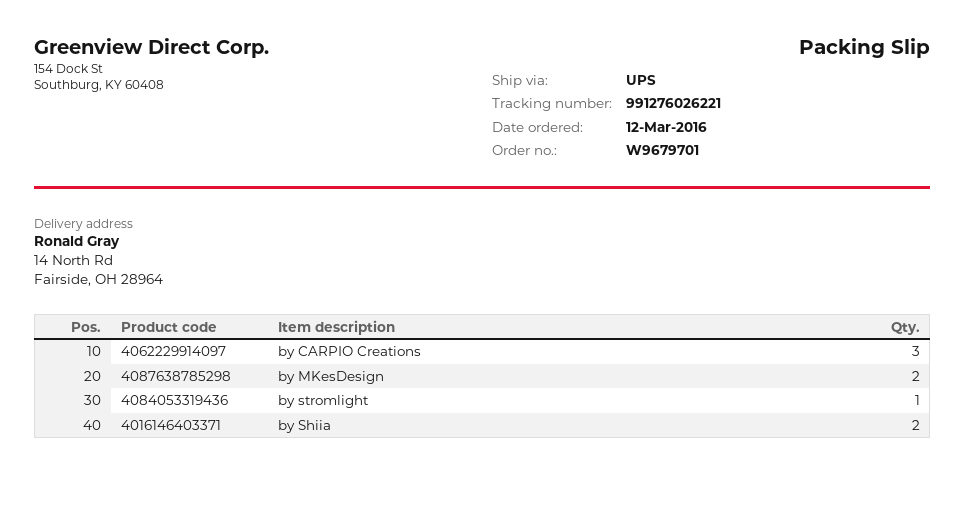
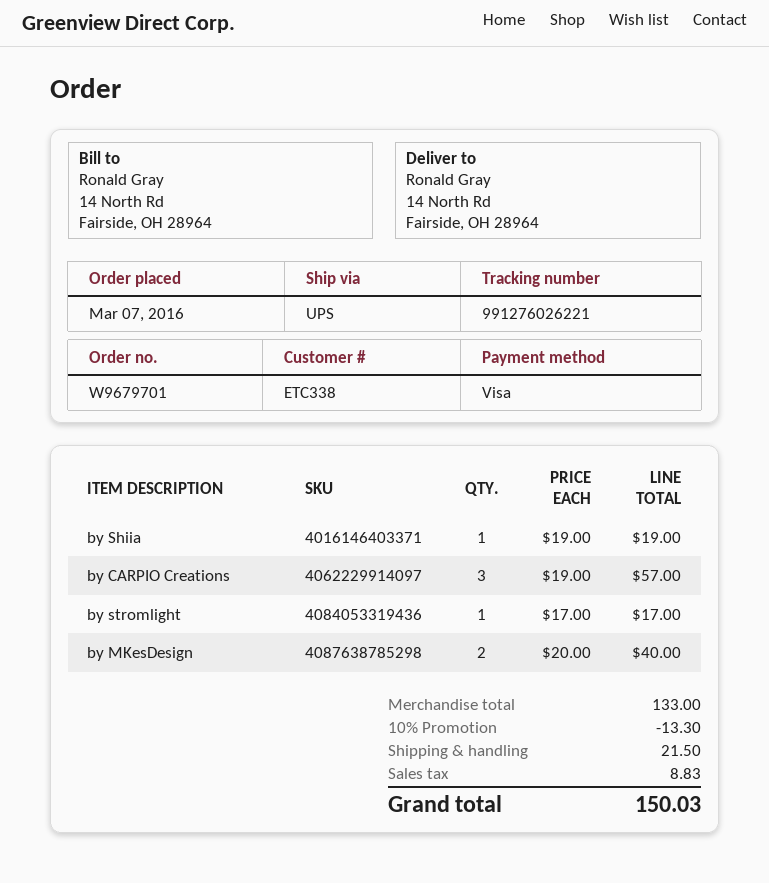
order date: 2016-03-12 -> 2016-03-07
by Shiia: 2 -> 1

